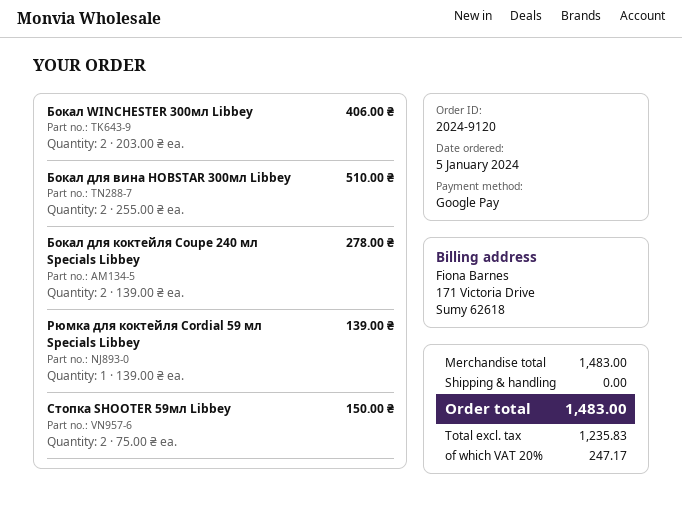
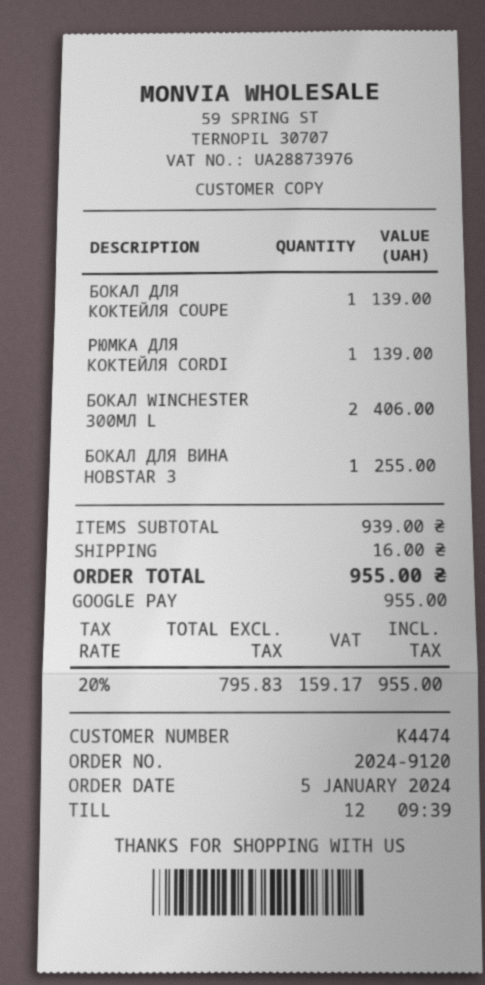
Бокал для вина HOBSTAR 300мл Libbey: 2 for 510.00 -> 1 for 255.00
Бокал для коктейля Coupe 240 мл Specials Libbey: 2 for 278.00 -> 1 for 139.00
Стопка SHOOTER 59мл Libbey: 2 for 150.00 -> none
subtotal: 1483.00 -> 939.00
shipping: 0.00 -> 16.00
net: 1235.83 -> 795.83
tax: 20% = 247.17 -> 20% = 159.17
total: 1483.00 -> 955.00

